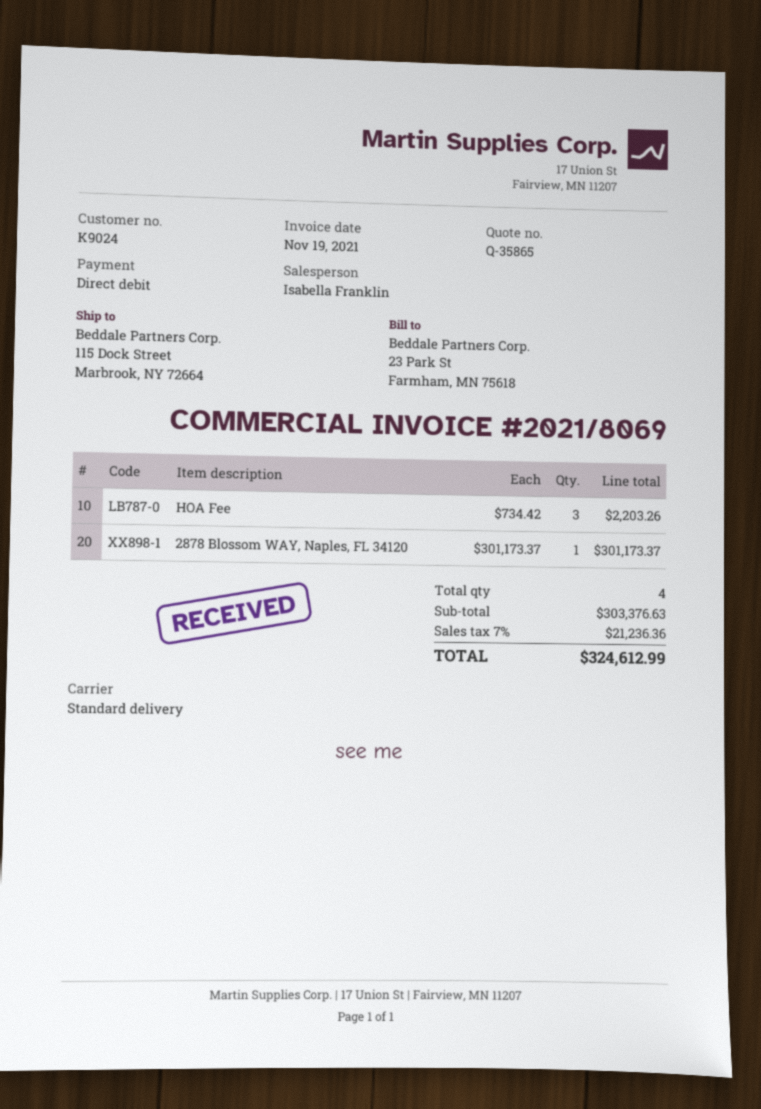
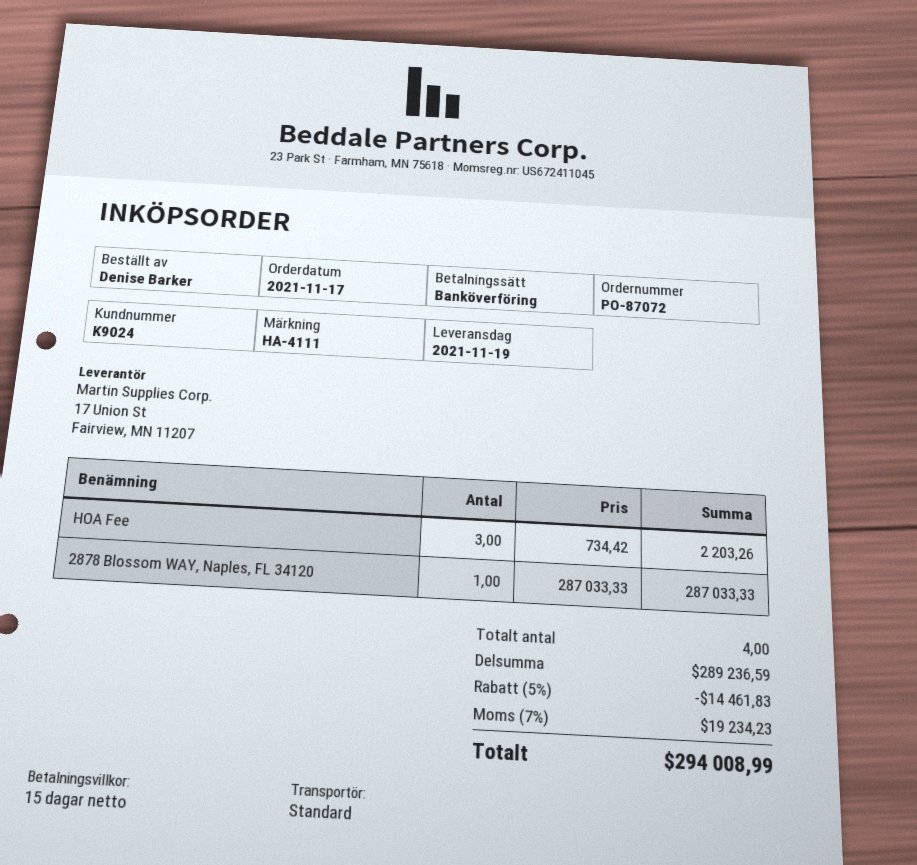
payment method: direct debit -> bank transfer
2878 Blossom WAY, Naples, FL 34120: 1 x 301173.37 = 301173.37 -> 1 x 287033.33 = 287033.33
subtotal: 303376.63 -> 289236.59
discount: none -> 5% = 14461.83
tax: 7% = 21236.36 -> 7% = 19234.23
total: 324612.99 -> 294008.99

